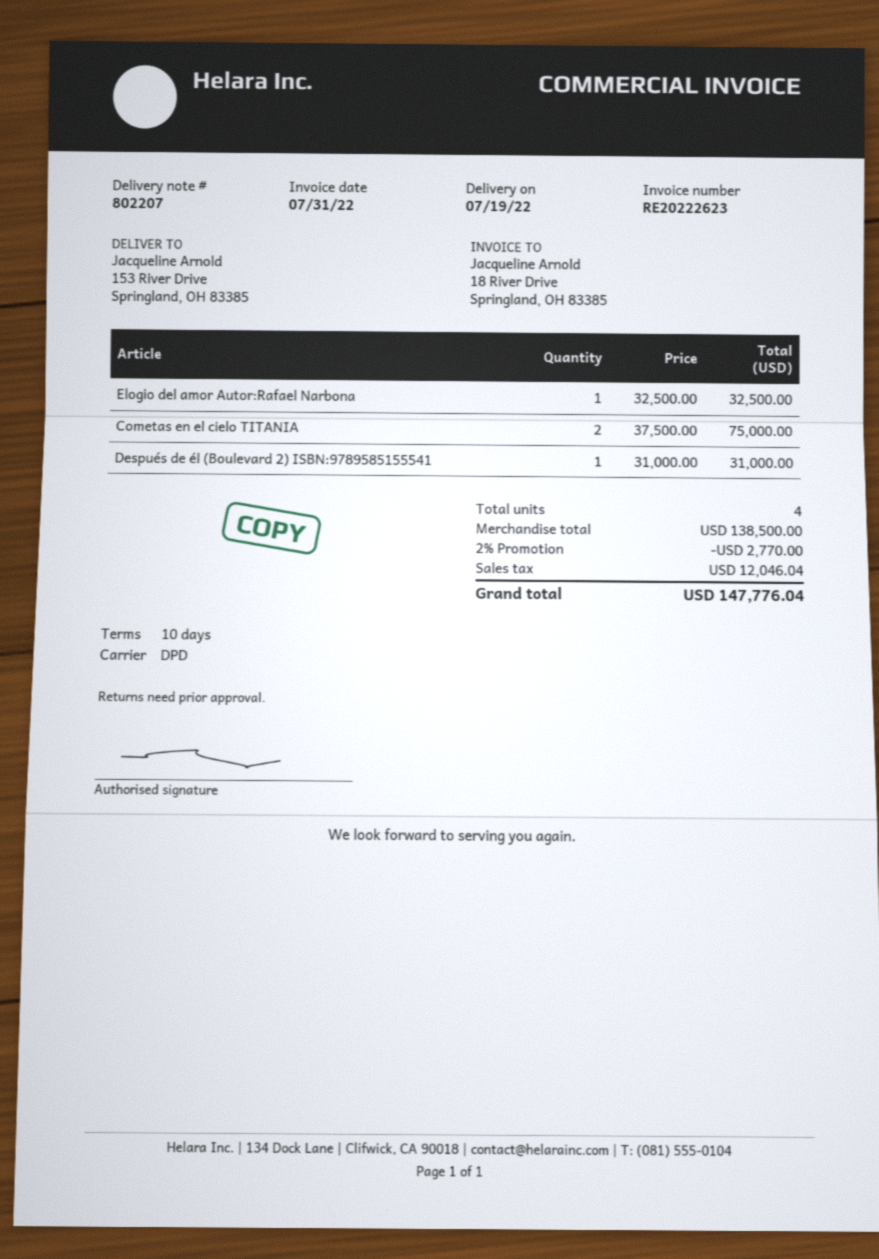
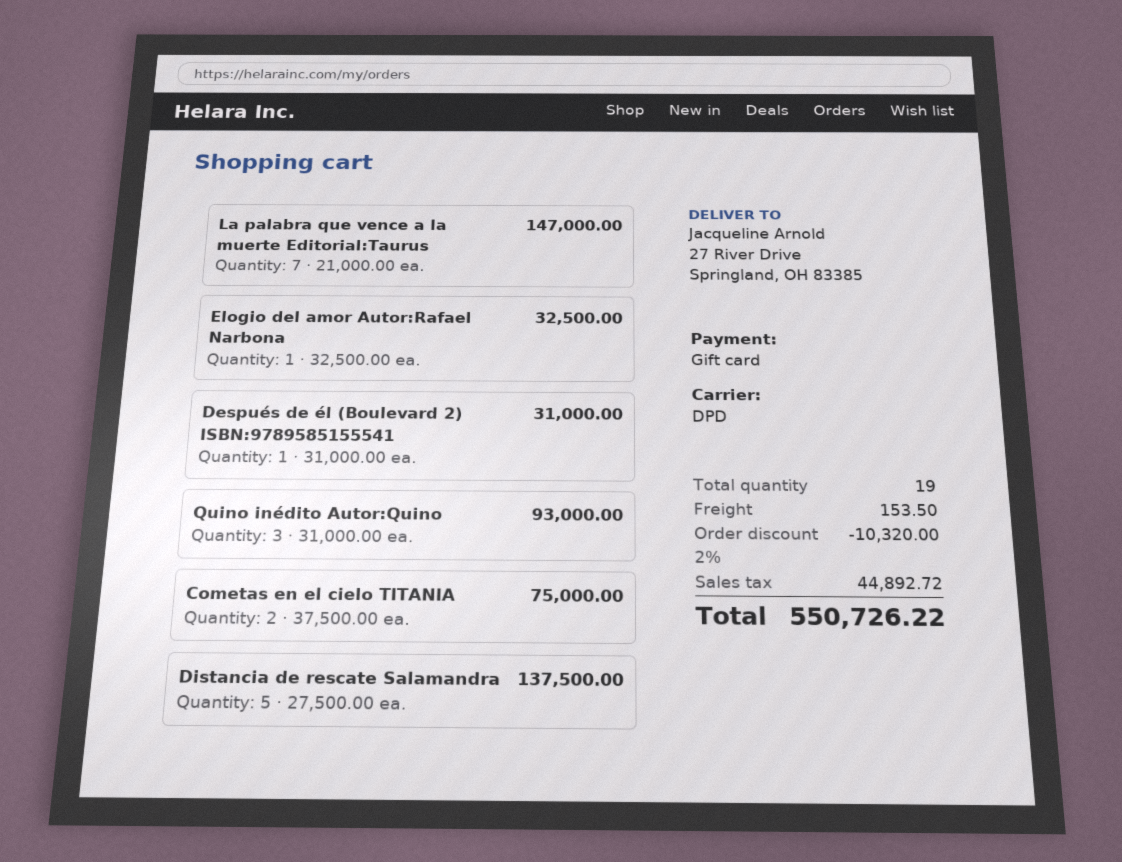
ship to: 153 River Drive, Springland, OH 83385 -> 27 River Drive, Springland, OH 83385
La palabra que vence a la muerte Editorial:Taurus: none -> 7 x 21000.00 = 147000.00
Quino inédito Autor:Quino: none -> 3 x 31000.00 = 93000.00
Distancia de rescate Salamandra: none -> 5 x 27500.00 = 137500.00
total quantity: 4 -> 19
discount: 2% = 2770.00 -> 2% = 10320.00
shipping: none -> 153.50
tax: 12046.04 -> 44892.72
total: 147776.04 -> 550726.22

